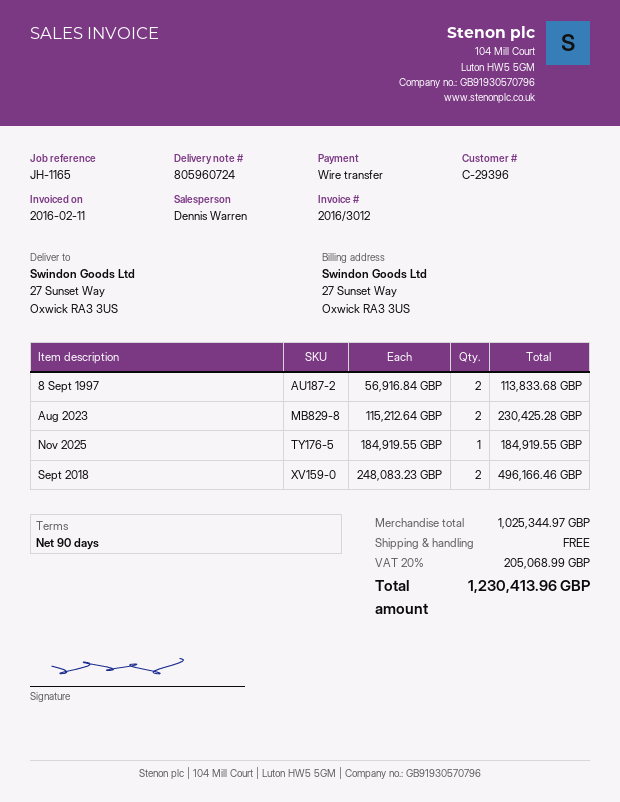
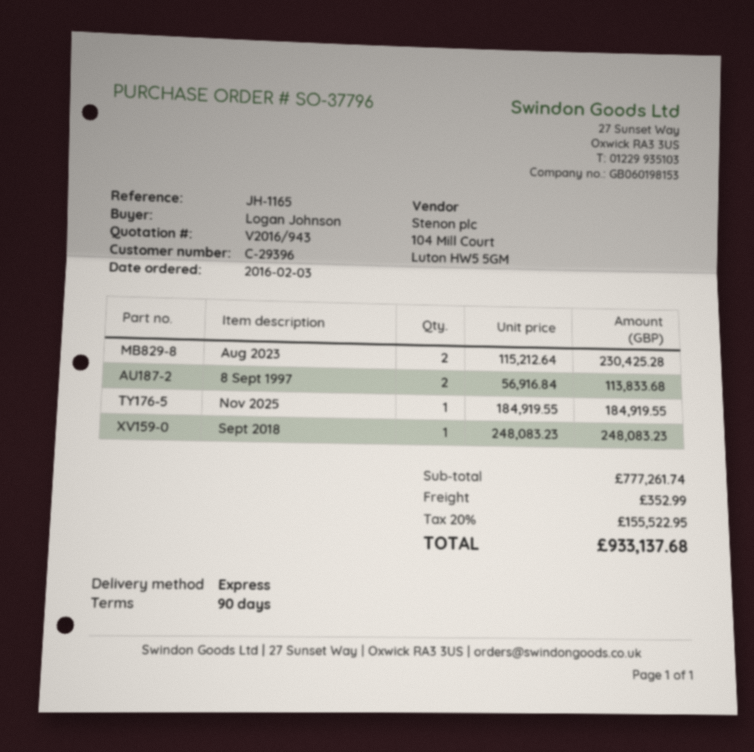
Sept 2018: 2 x 248083.23 = 496166.46 -> 1 x 248083.23 = 248083.23
subtotal: 1025344.97 -> 777261.74
shipping: 0.00 -> 352.99
tax: 20% = 205068.99 -> 20% = 155522.95
total: 1230413.96 -> 933137.68

